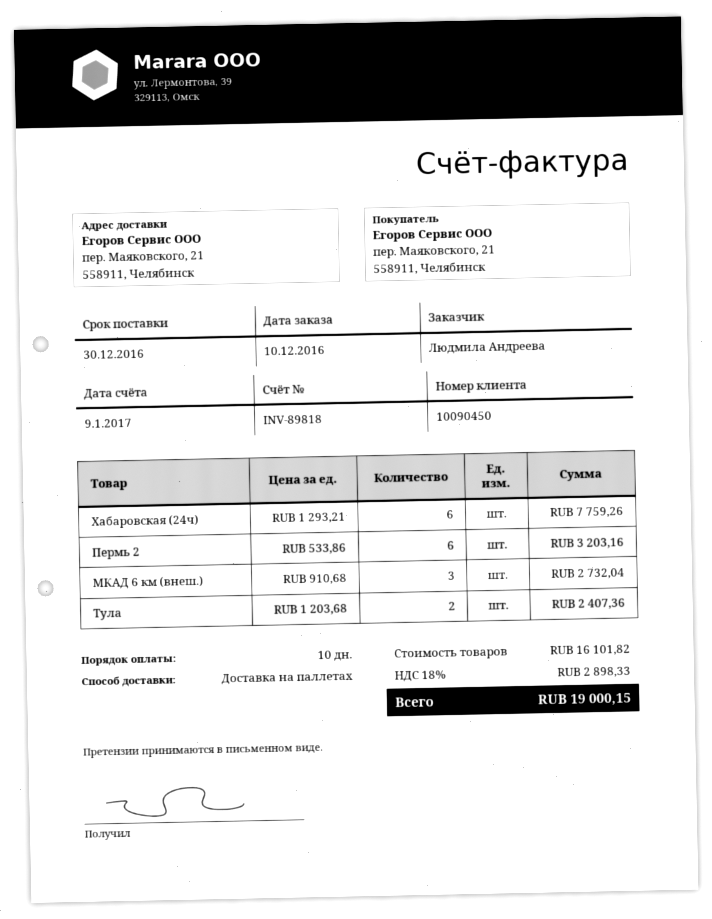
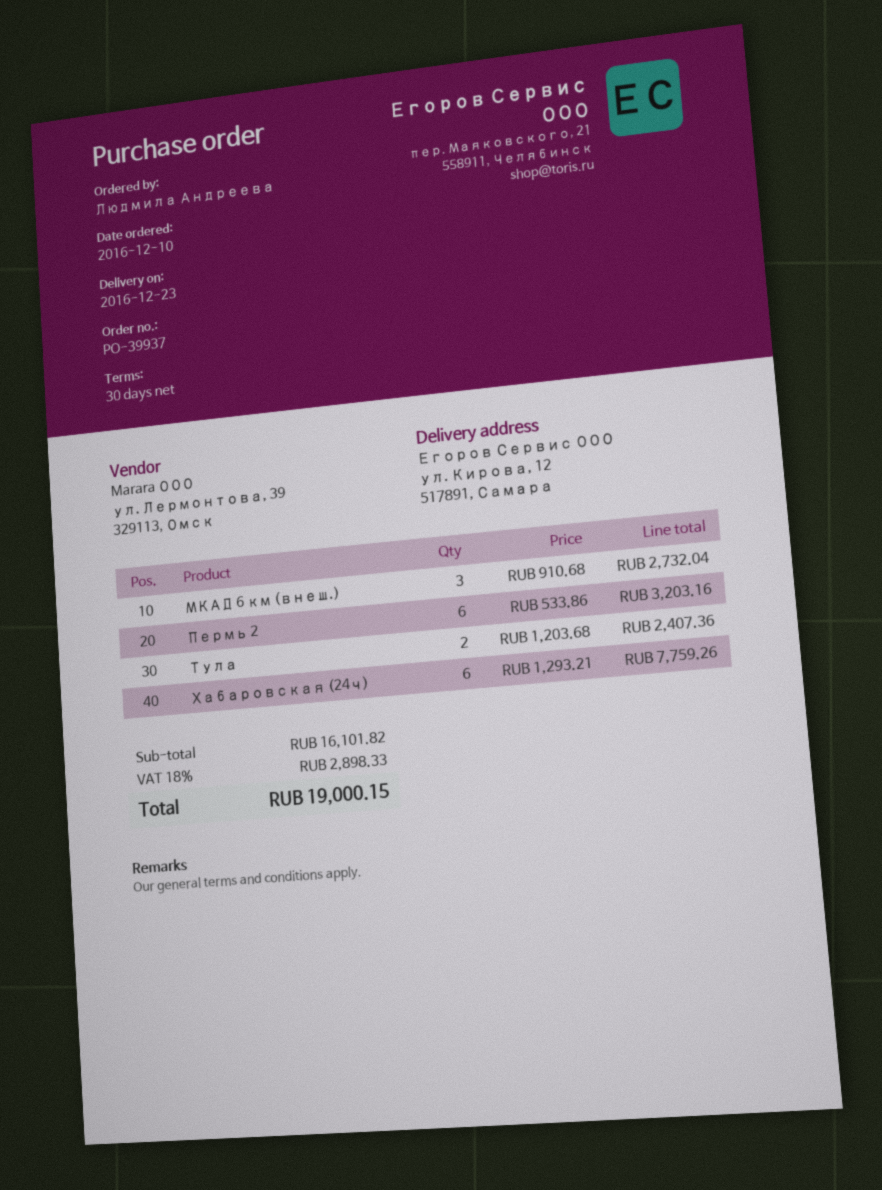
delivery date: 2016-12-30 -> 2016-12-23
payment terms: 10 days -> 30 days
ship to: пер. Маяковского, 21, 558911, Челябинск -> ул. Кирова, 12, 517891, Самара

